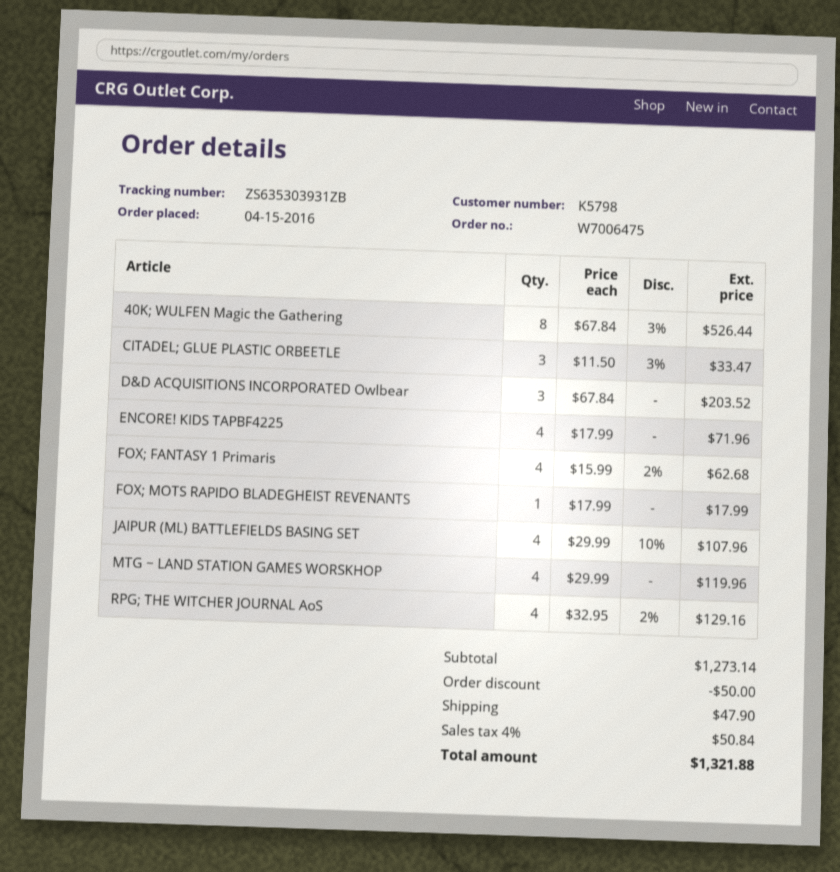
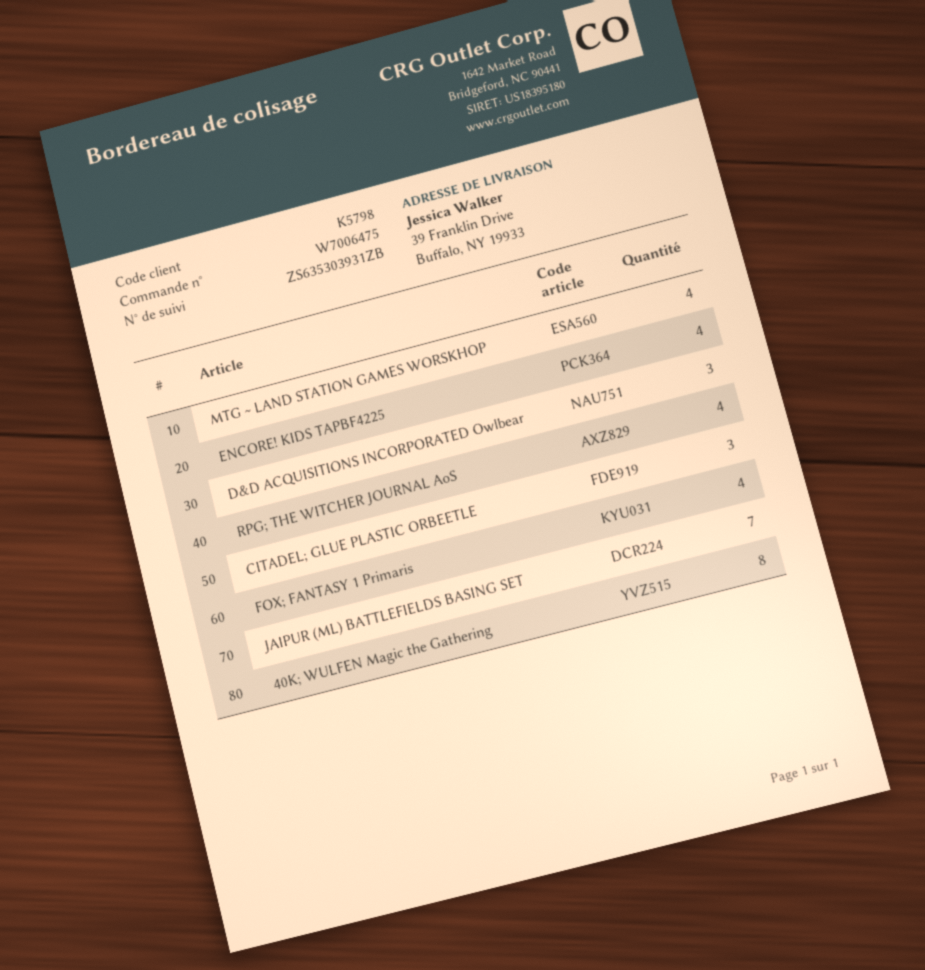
FOX; MOTS RAPIDO BLADEGHEIST REVENANTS: 1 -> none
JAIPUR (ML) BATTLEFIELDS BASING SET: 4 -> 7

